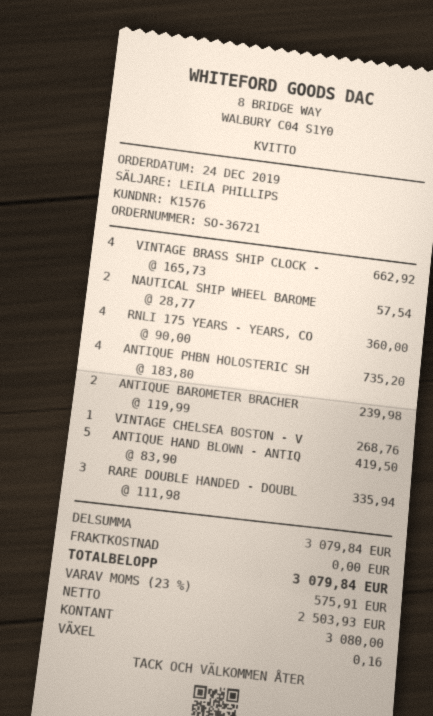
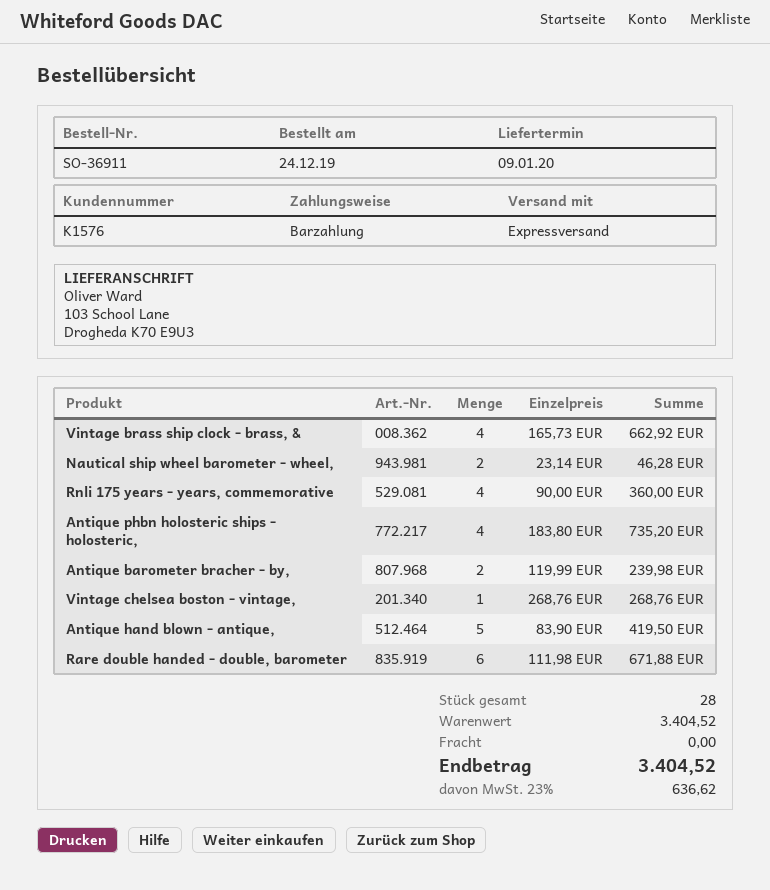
order number: SO-36721 -> SO-36911
NAUTICAL SHIP WHEEL BAROME: 2 x 28.77 = 57.54 -> 2 x 23.14 = 46.28
RARE DOUBLE HANDED - DOUBL: 3 x 111.98 = 335.94 -> 6 x 111.98 = 671.88
subtotal: 3079.84 -> 3404.52
tax: 23% = 575.91 -> 23% = 636.62
total: 3079.84 -> 3404.52

